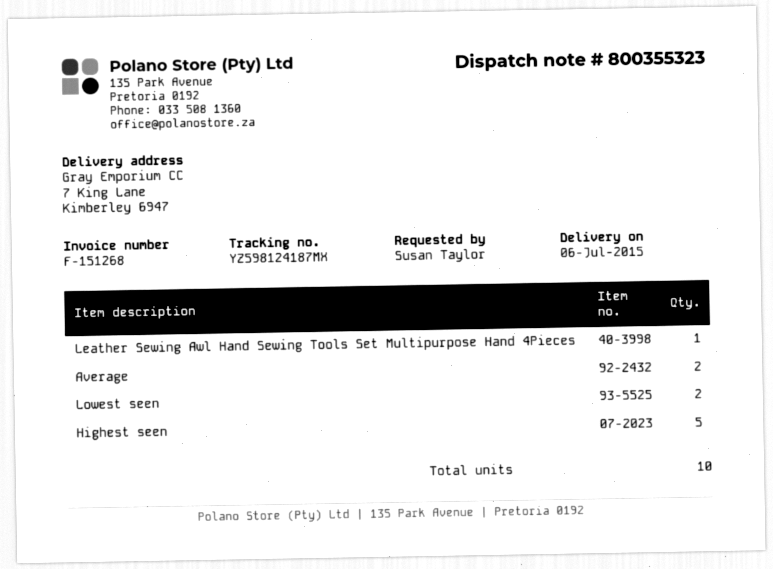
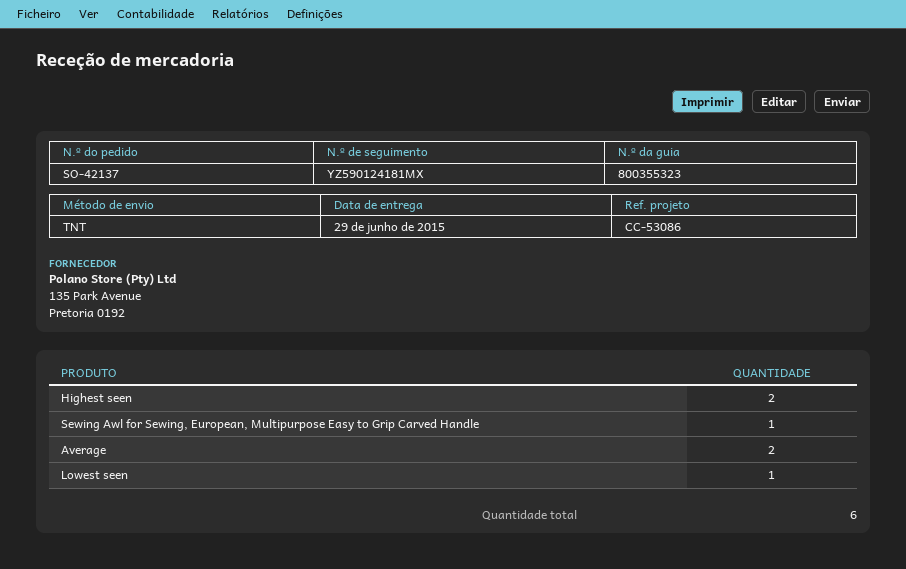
delivery date: 2015-07-06 -> 2015-06-29
tracking number: YZ598124187MX -> YZ590124181MX
Leather Sewing Awl Hand Sewing Tools Set Multipurpose Hand 4Pieces: 1 -> none
Lowest seen: 2 -> 1
Highest seen: 5 -> 2
Sewing Awl for Sewing, European, Multipurpose Easy to Grip Carved Handle: none -> 1
total quantity: 10 -> 6

